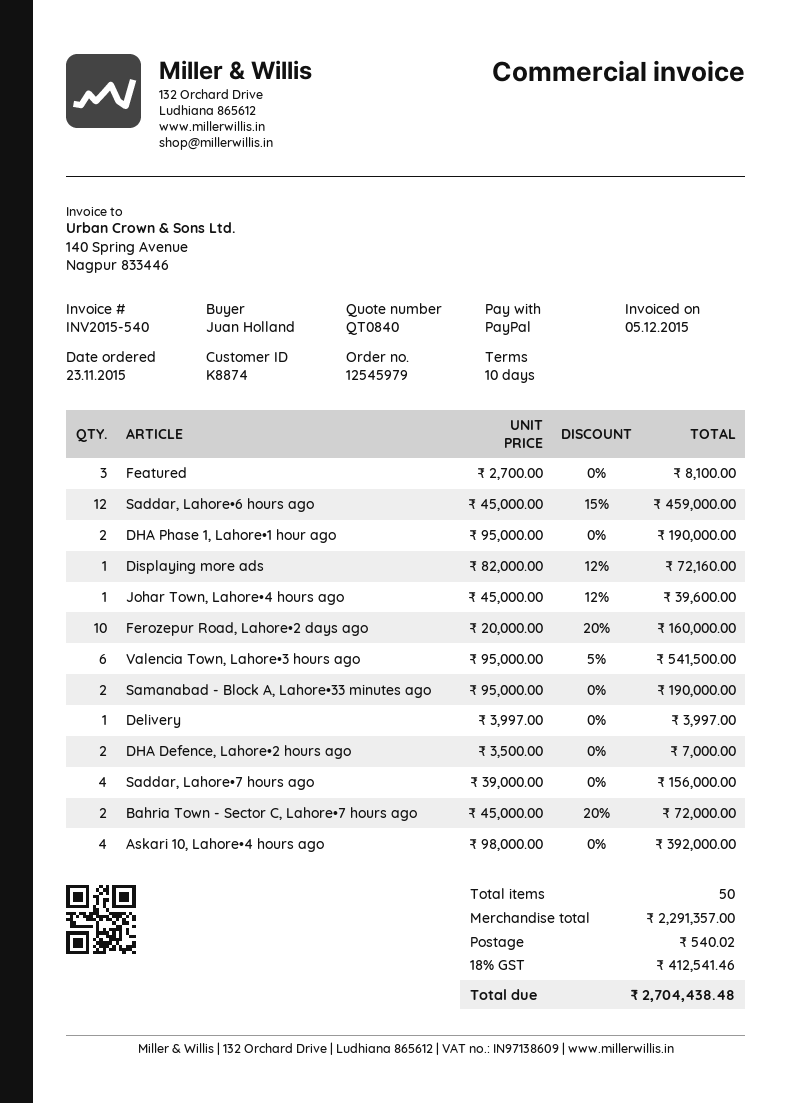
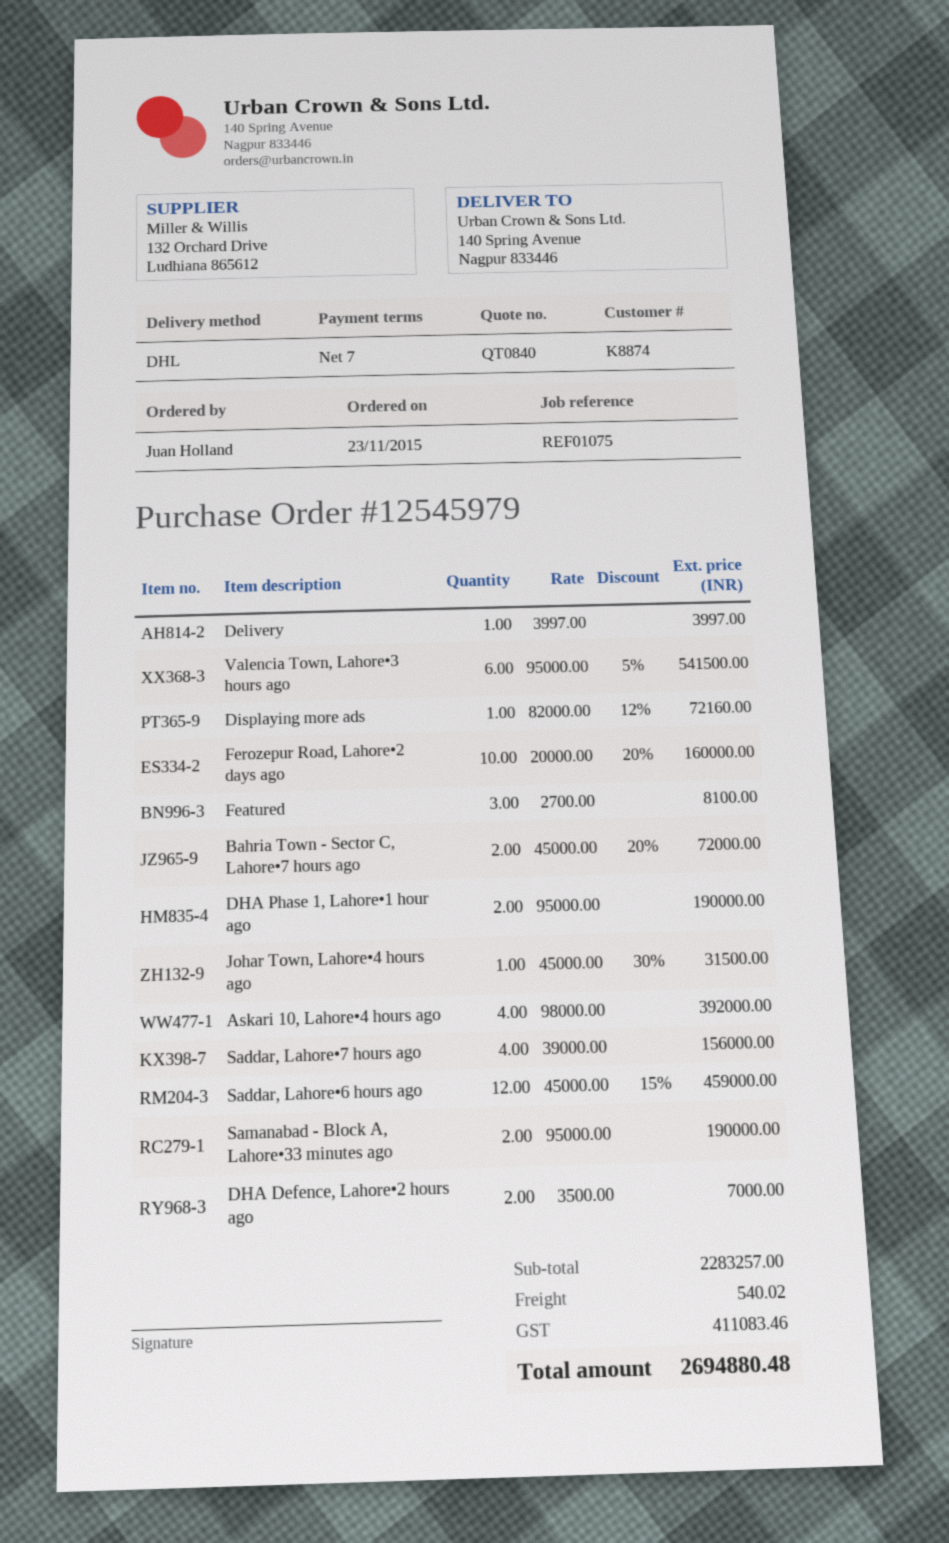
payment terms: 10 days -> 7 days
Johar Town, Lahore•4 hours ago: 1 x 45000.00 - 12% = 39600.00 -> 1 x 45000.00 - 30% = 31500.00
subtotal: 2291357.00 -> 2283257.00
tax: 412541.46 -> 411083.46
total: 2704438.48 -> 2694880.48

